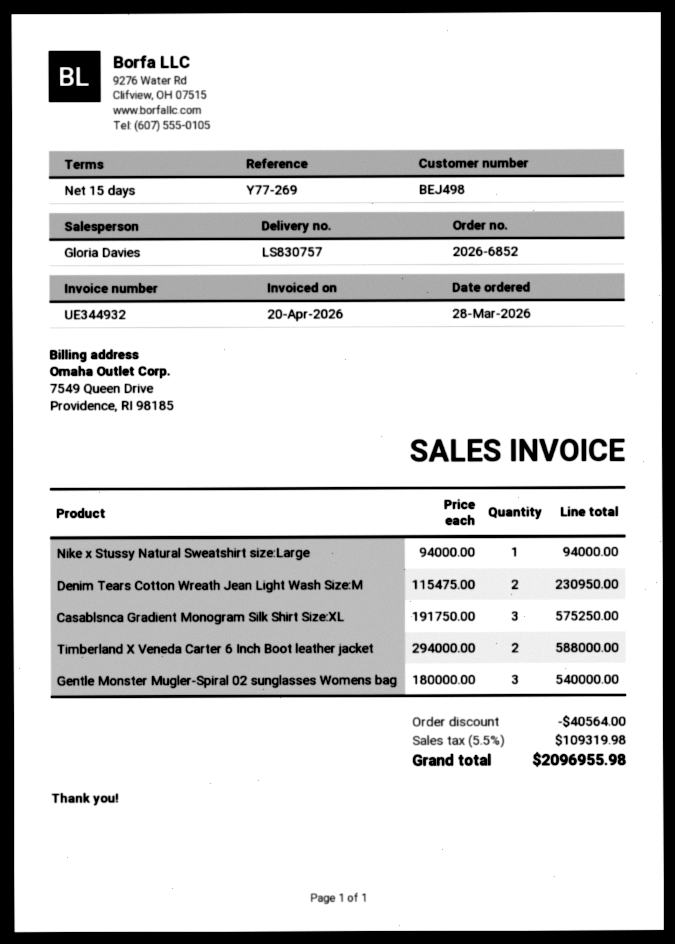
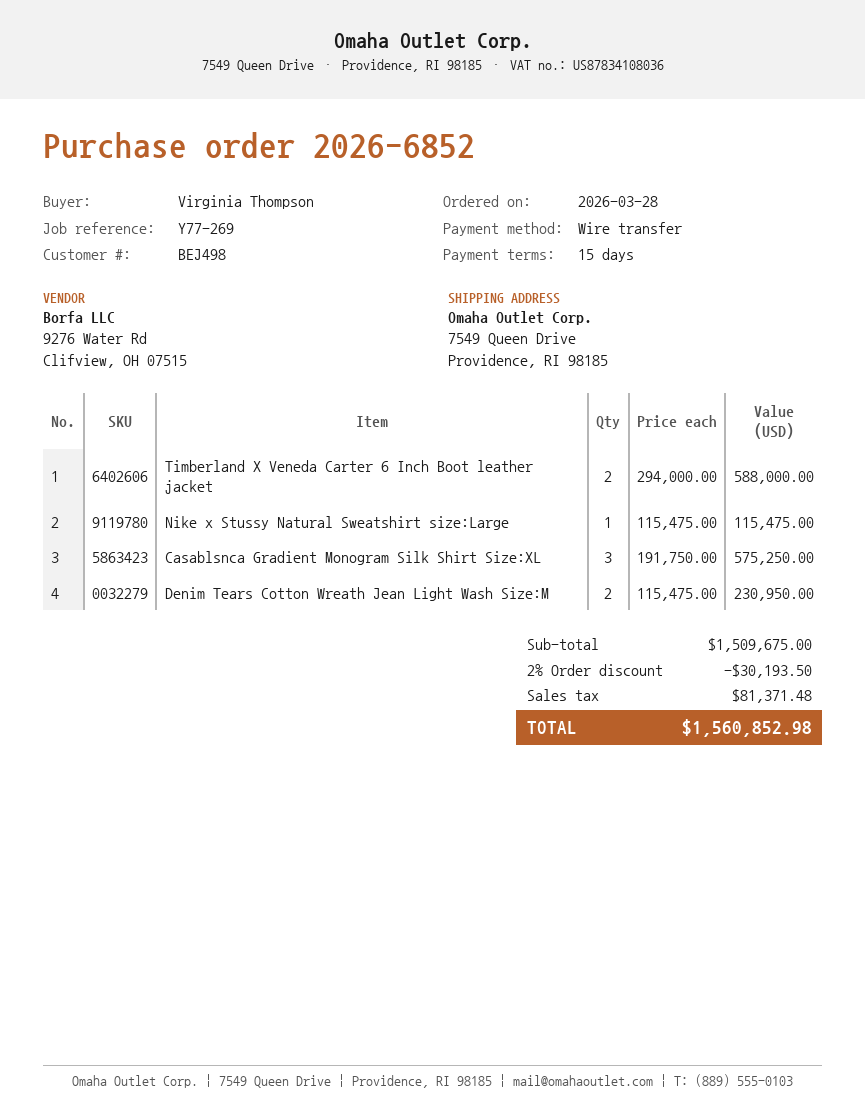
Nike x Stussy Natural Sweatshirt size:Large: 1 x 94000.00 = 94000.00 -> 1 x 115475.00 = 115475.00
Gentle Monster Mugler-Spiral 02 sunglasses Womens bag: 3 x 180000.00 = 540000.00 -> none
discount: 40564.00 -> 30193.50
tax: 109319.98 -> 81371.48
total: 2096955.98 -> 1560852.98

